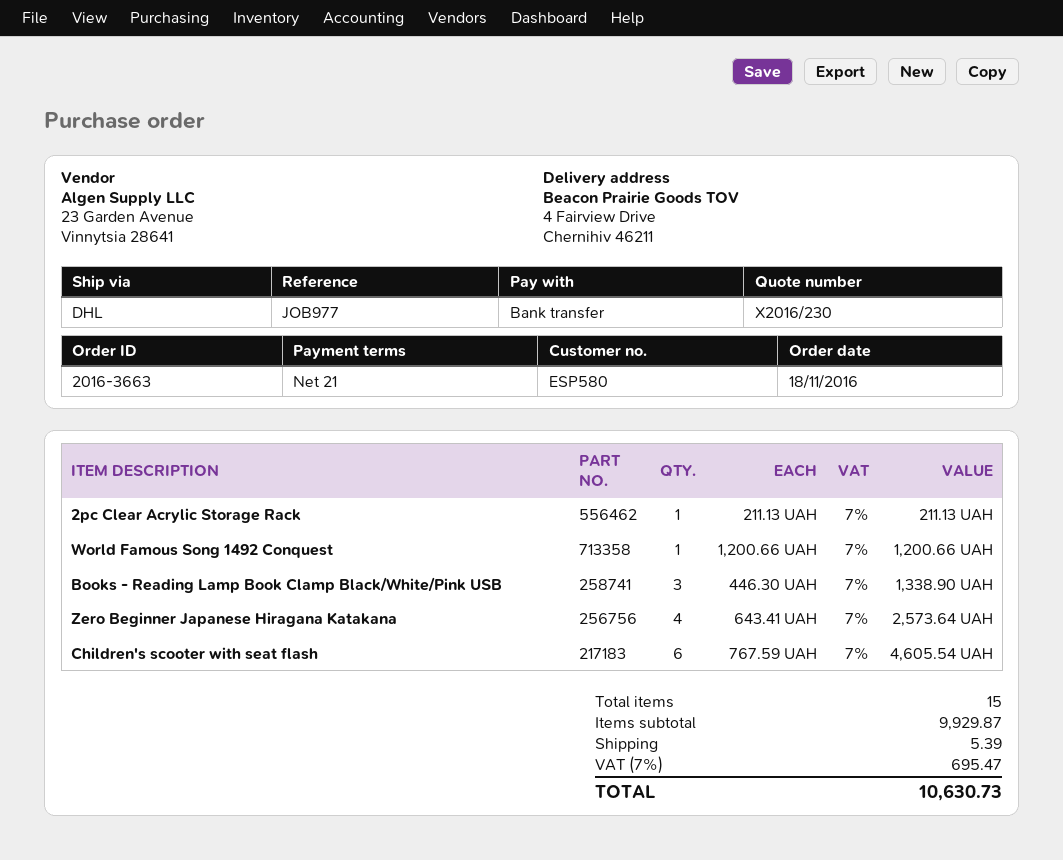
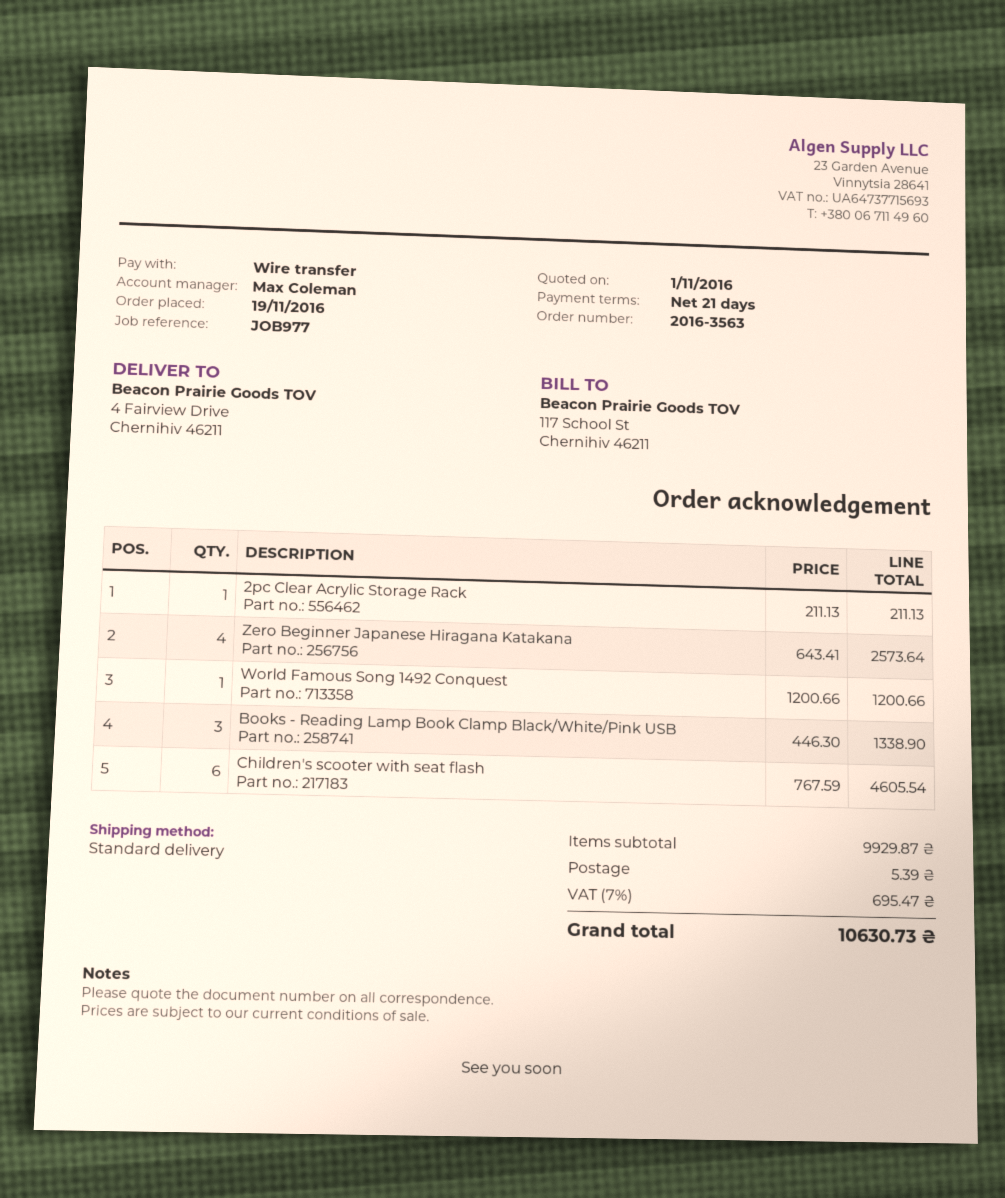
order number: 2016-3663 -> 2016-3563
order date: 2016-11-18 -> 2016-11-19
shipping method: DHL -> standard

